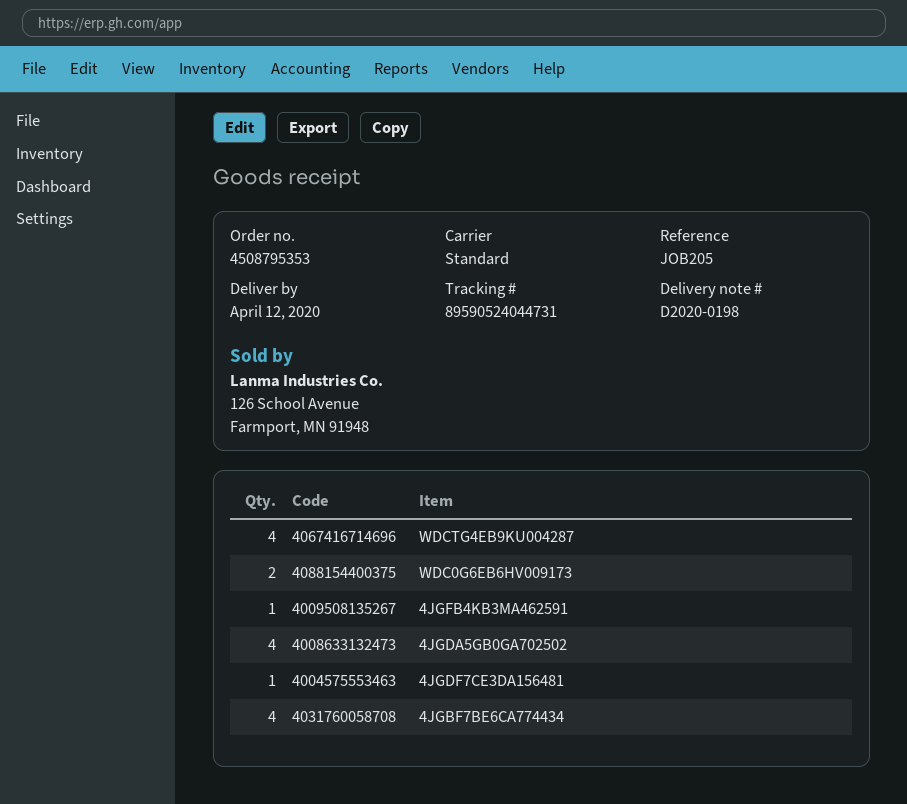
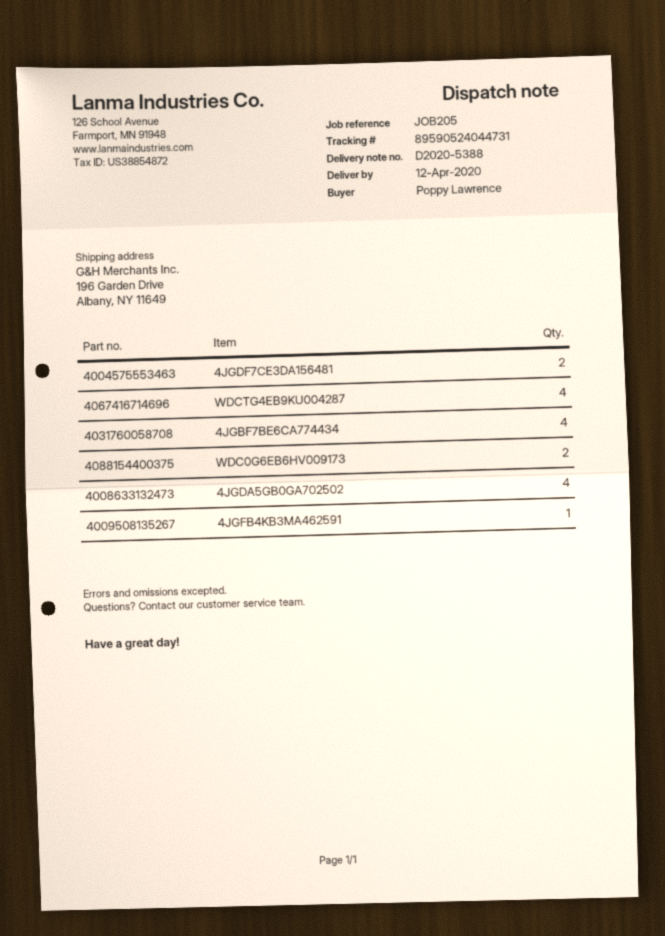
delivery note number: D2020-0198 -> D2020-5388
4JGDF7CE3DA156481: 1 -> 2

